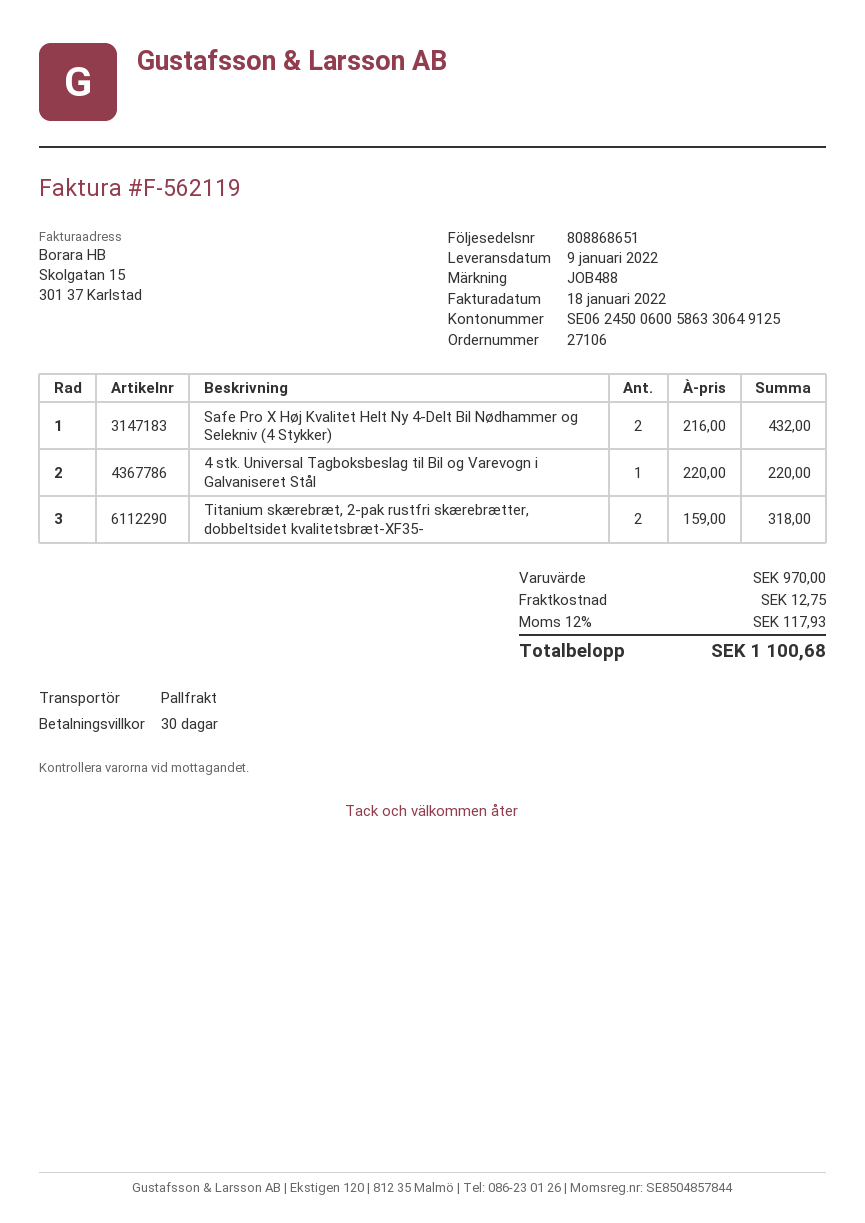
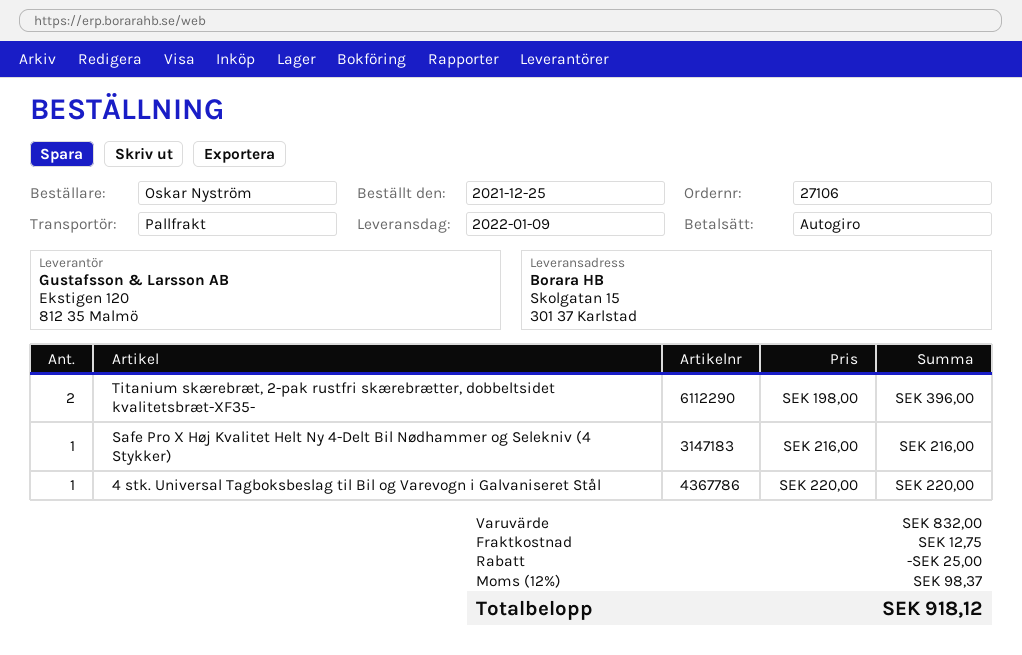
Safe Pro X Høj Kvalitet Helt Ny 4-Delt Bil Nødhammer og Selekniv (4 Stykker): 2 x 216.00 = 432.00 -> 1 x 216.00 = 216.00
Titanium skærebræt, 2-pak rustfri skærebrætter, dobbeltsidet kvalitetsbræt-XF35-: 2 x 159.00 = 318.00 -> 2 x 198.00 = 396.00
subtotal: 970.00 -> 832.00
discount: none -> 25.00
tax: 12% = 117.93 -> 12% = 98.37
total: 1100.68 -> 918.12

